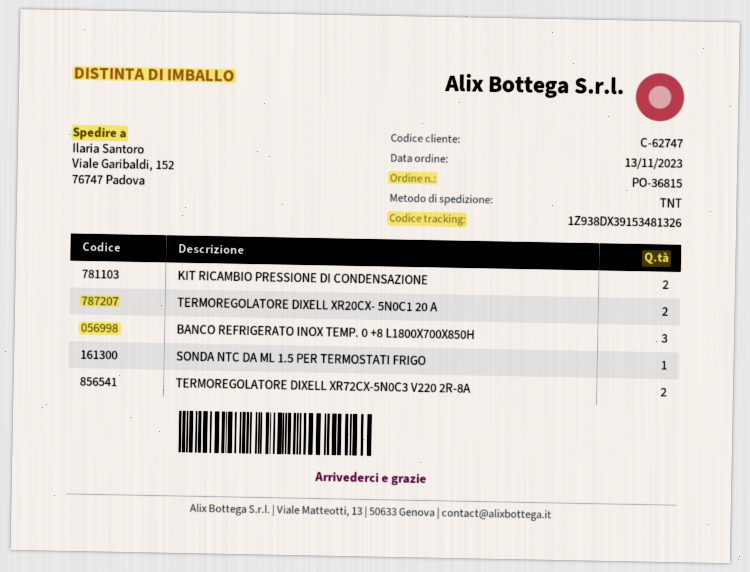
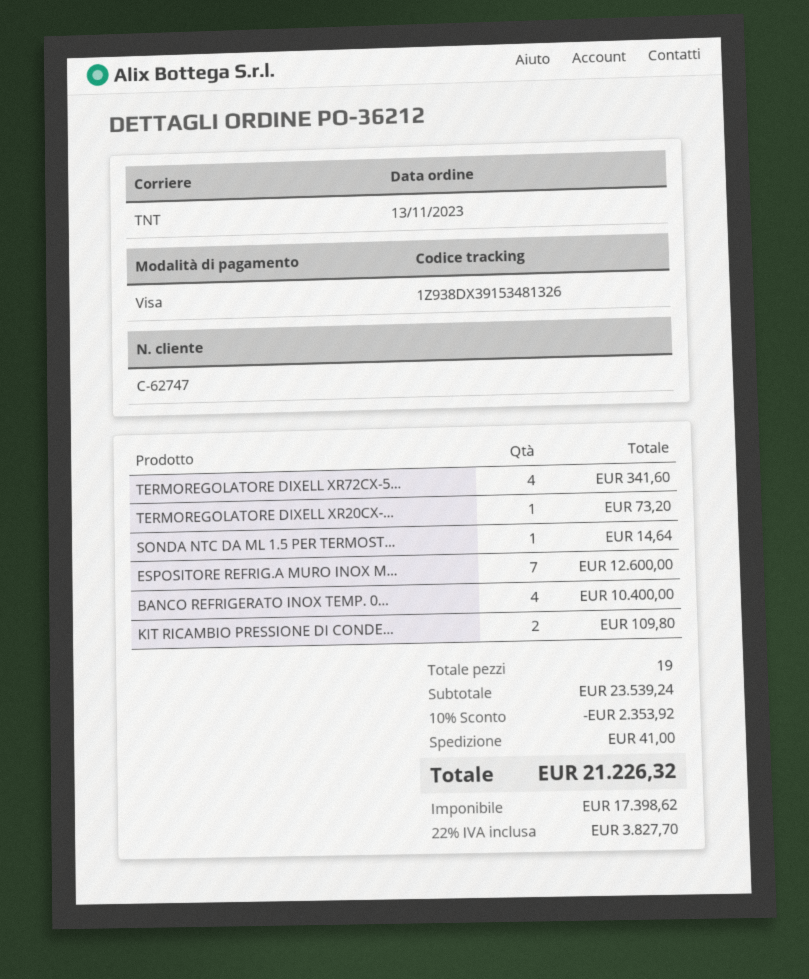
order number: PO-36815 -> PO-36212
TERMOREGOLATORE DIXELL XR20CX- 5N0C1 20 A: 2 -> 1
BANCO REFRIGERATO INOX TEMP. 0 +8 L1800X700X850H: 3 -> 4
TERMOREGOLATORE DIXELL XR72CX-5N0C3 V220 2R-8A: 2 -> 4
ESPOSITORE REFRIG.A MURO INOX M...: none -> 7

